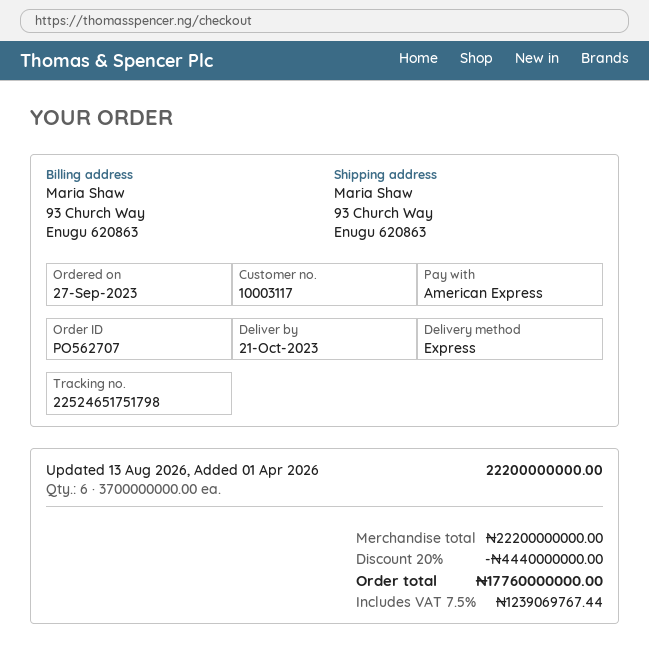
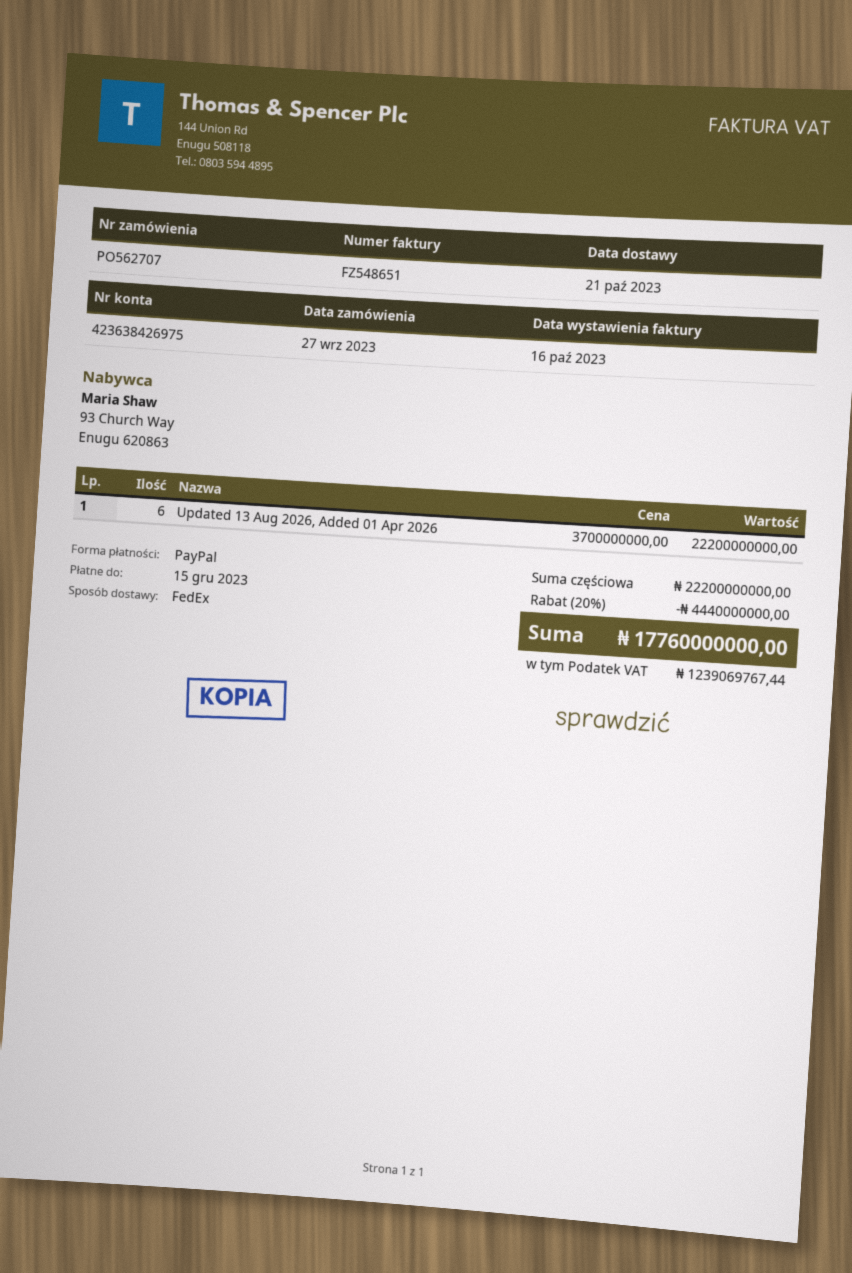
payment method: American Express -> PayPal
shipping method: express -> FedEx

